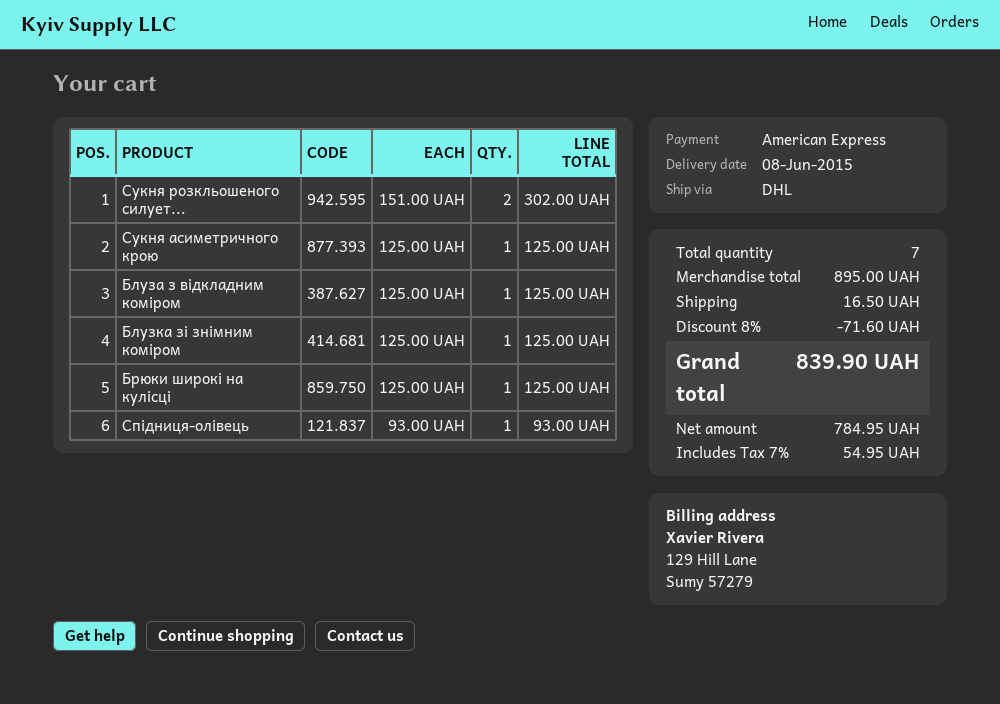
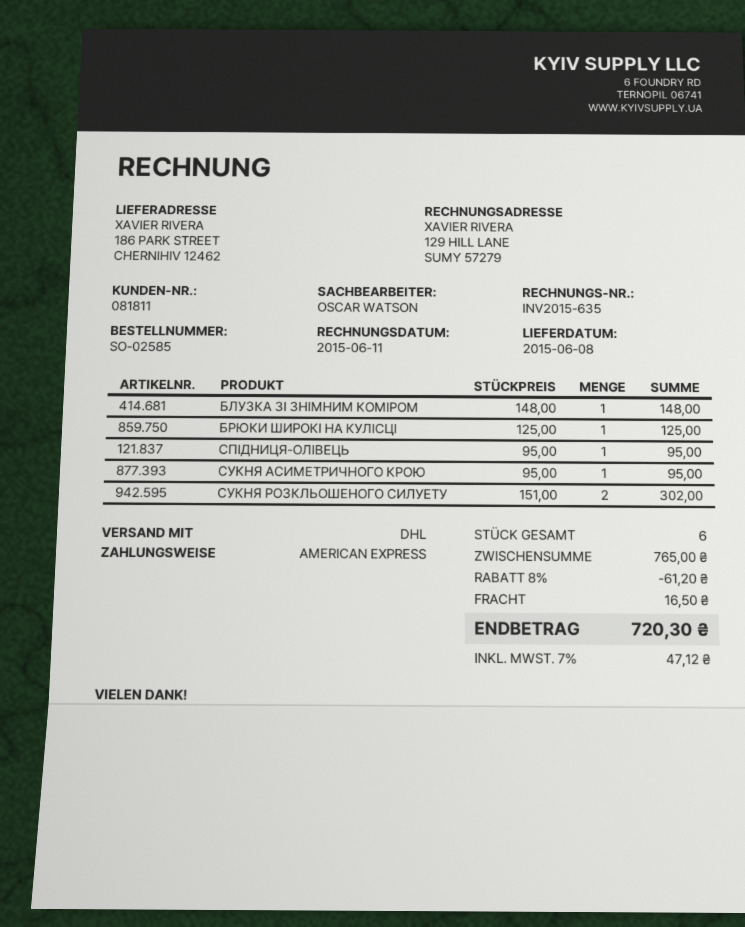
Сукня асиметричного крою: 1 x 125.00 = 125.00 -> 1 x 95.00 = 95.00
Блуза з відкладним коміром: 1 x 125.00 = 125.00 -> none
Блузка зі знімним коміром: 1 x 125.00 = 125.00 -> 1 x 148.00 = 148.00
Спідниця-олівець: 1 x 93.00 = 93.00 -> 1 x 95.00 = 95.00
total quantity: 7 -> 6
subtotal: 895.00 -> 765.00
discount: 8% = 71.60 -> 8% = 61.20
tax: 7% = 54.95 -> 7% = 47.12
total: 839.90 -> 720.30

